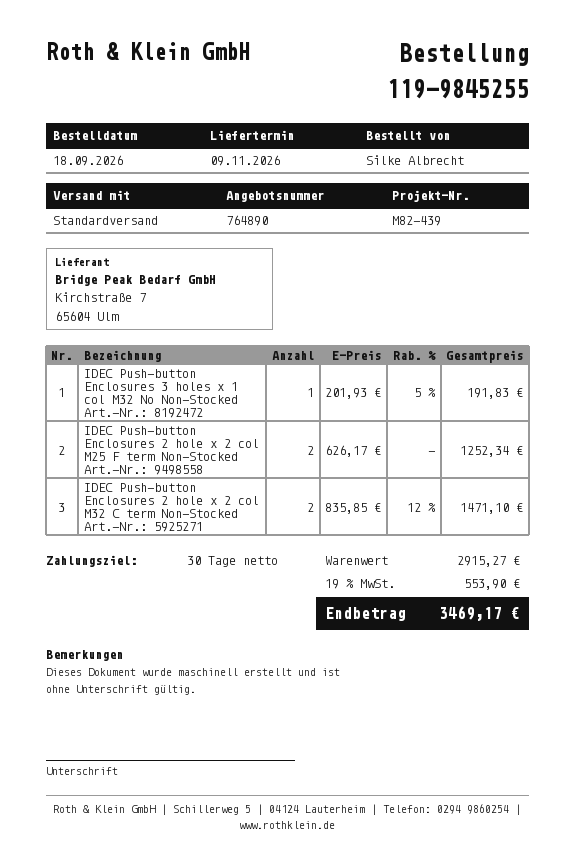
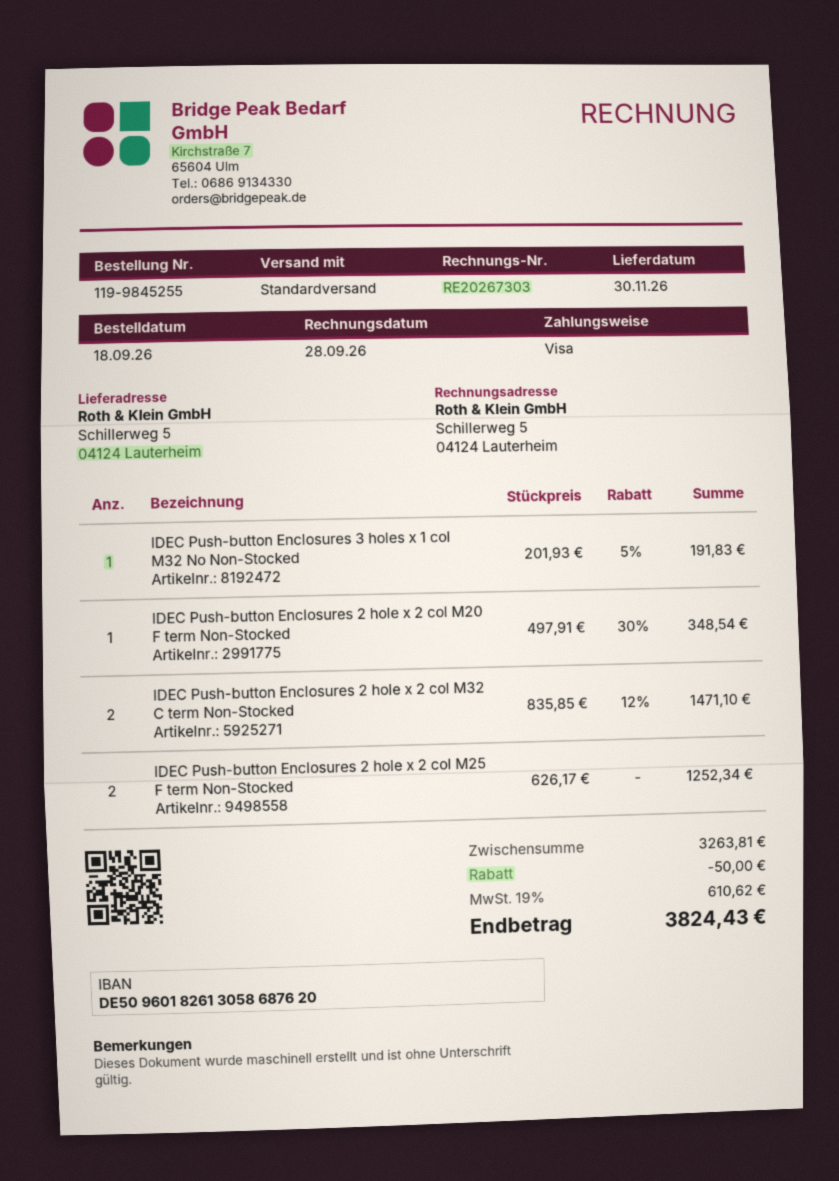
delivery date: 2026-11-09 -> 2026-11-30
IDEC Push-button Enclosures 2 hole x 2 col M20 F term Non-Stocked: none -> 1 x 497.91 - 30% = 348.54
subtotal: 2915.27 -> 3263.81
discount: none -> 50.00
tax: 19% = 553.90 -> 19% = 610.62
total: 3469.17 -> 3824.43

